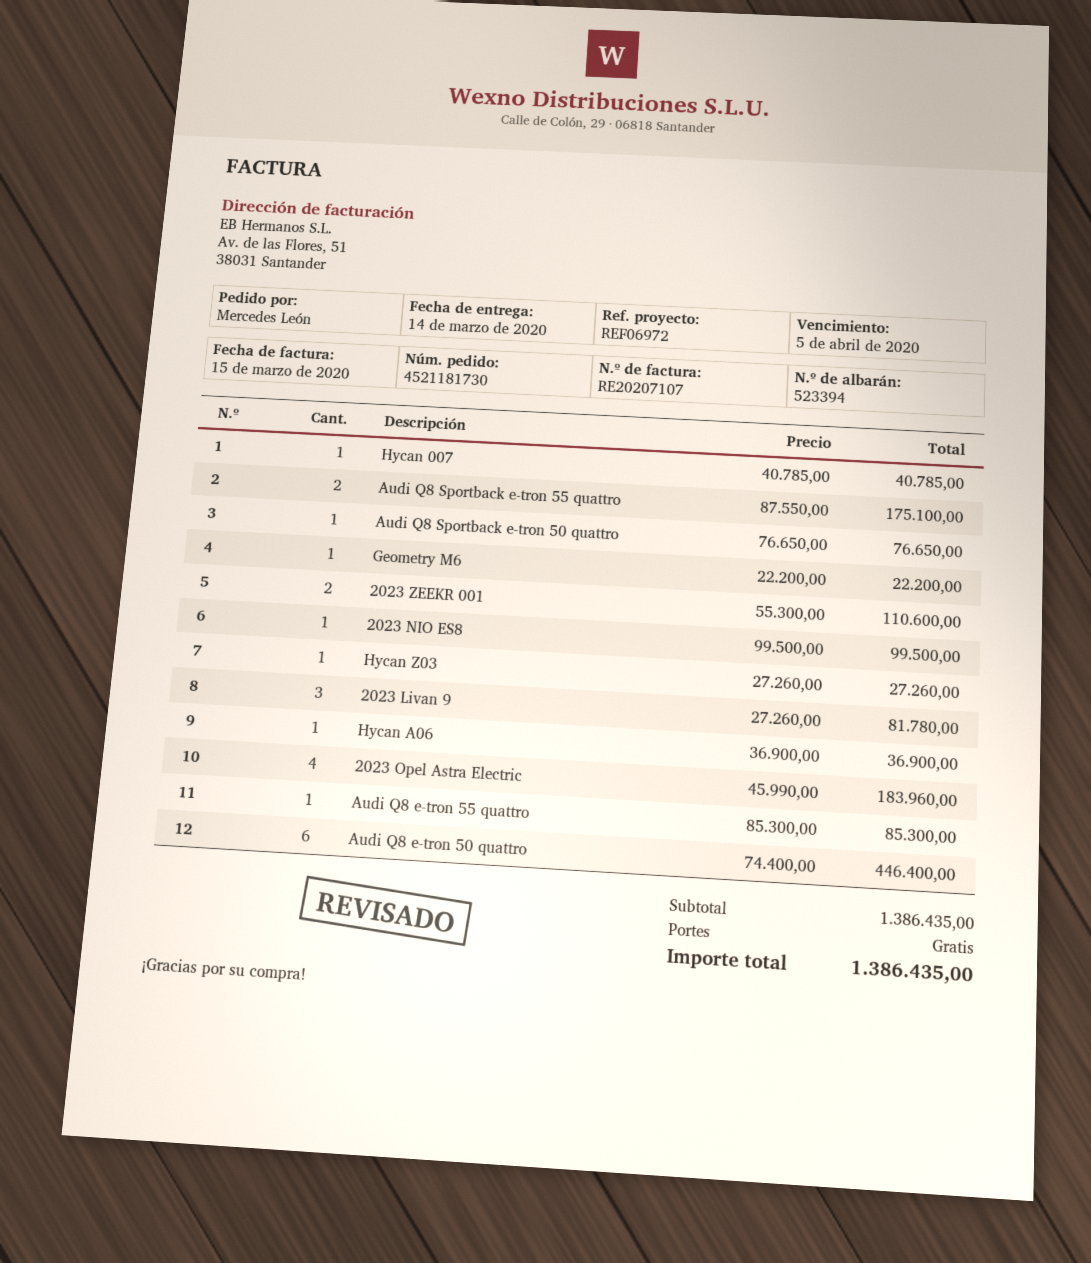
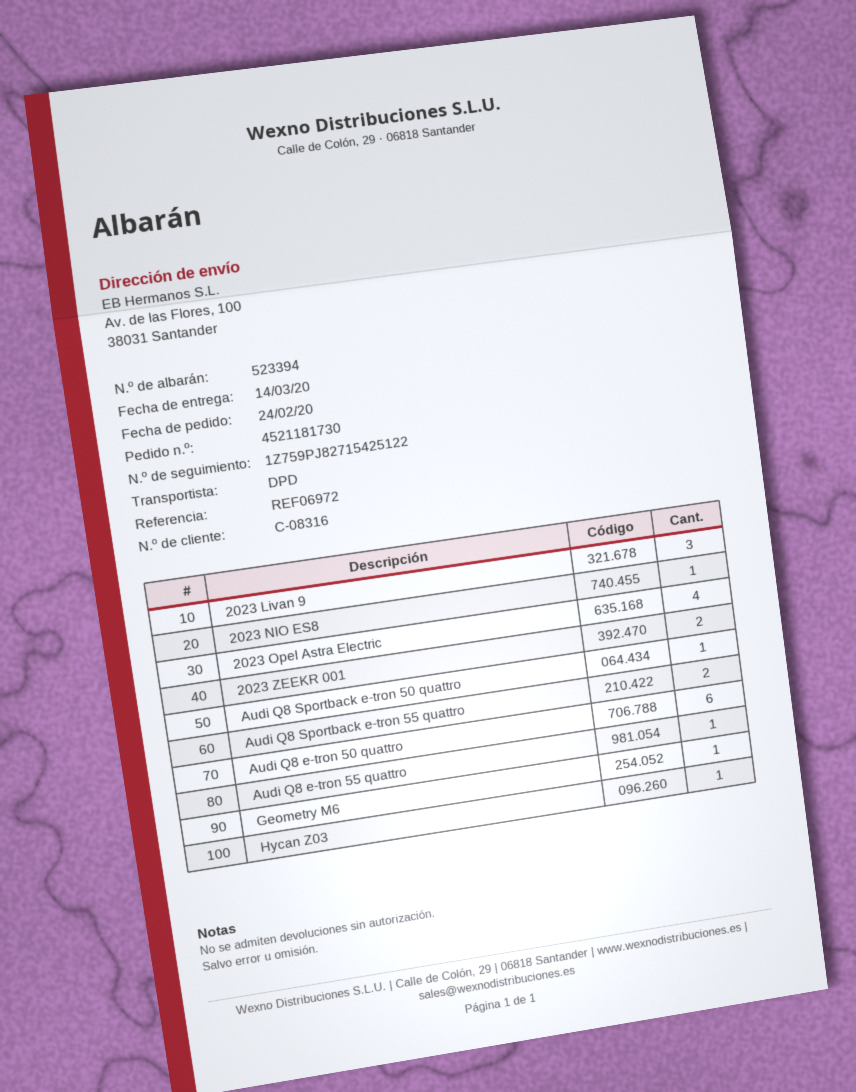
Hycan 007: 1 -> none
Hycan A06: 1 -> none

